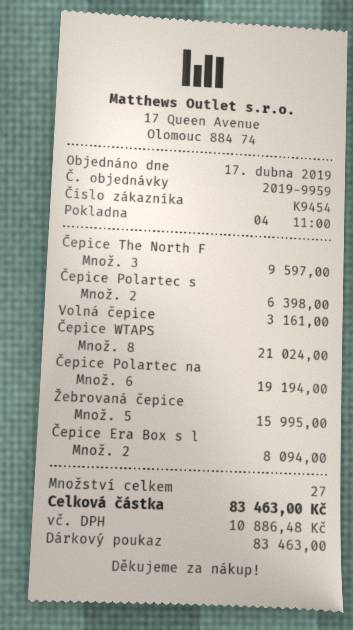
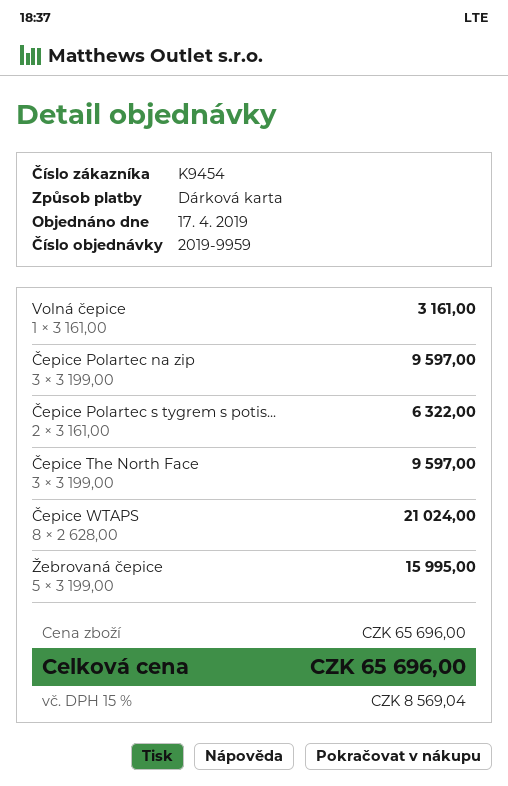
Čepice Polartec s: 2 for 6398.00 -> 2 for 6322.00
Čepice Polartec na: 6 for 19194.00 -> 3 for 9597.00
Čepice Era Box s l: 2 for 8094.00 -> none
tax: 10886.48 -> 8569.04
total: 83463.00 -> 65696.00

